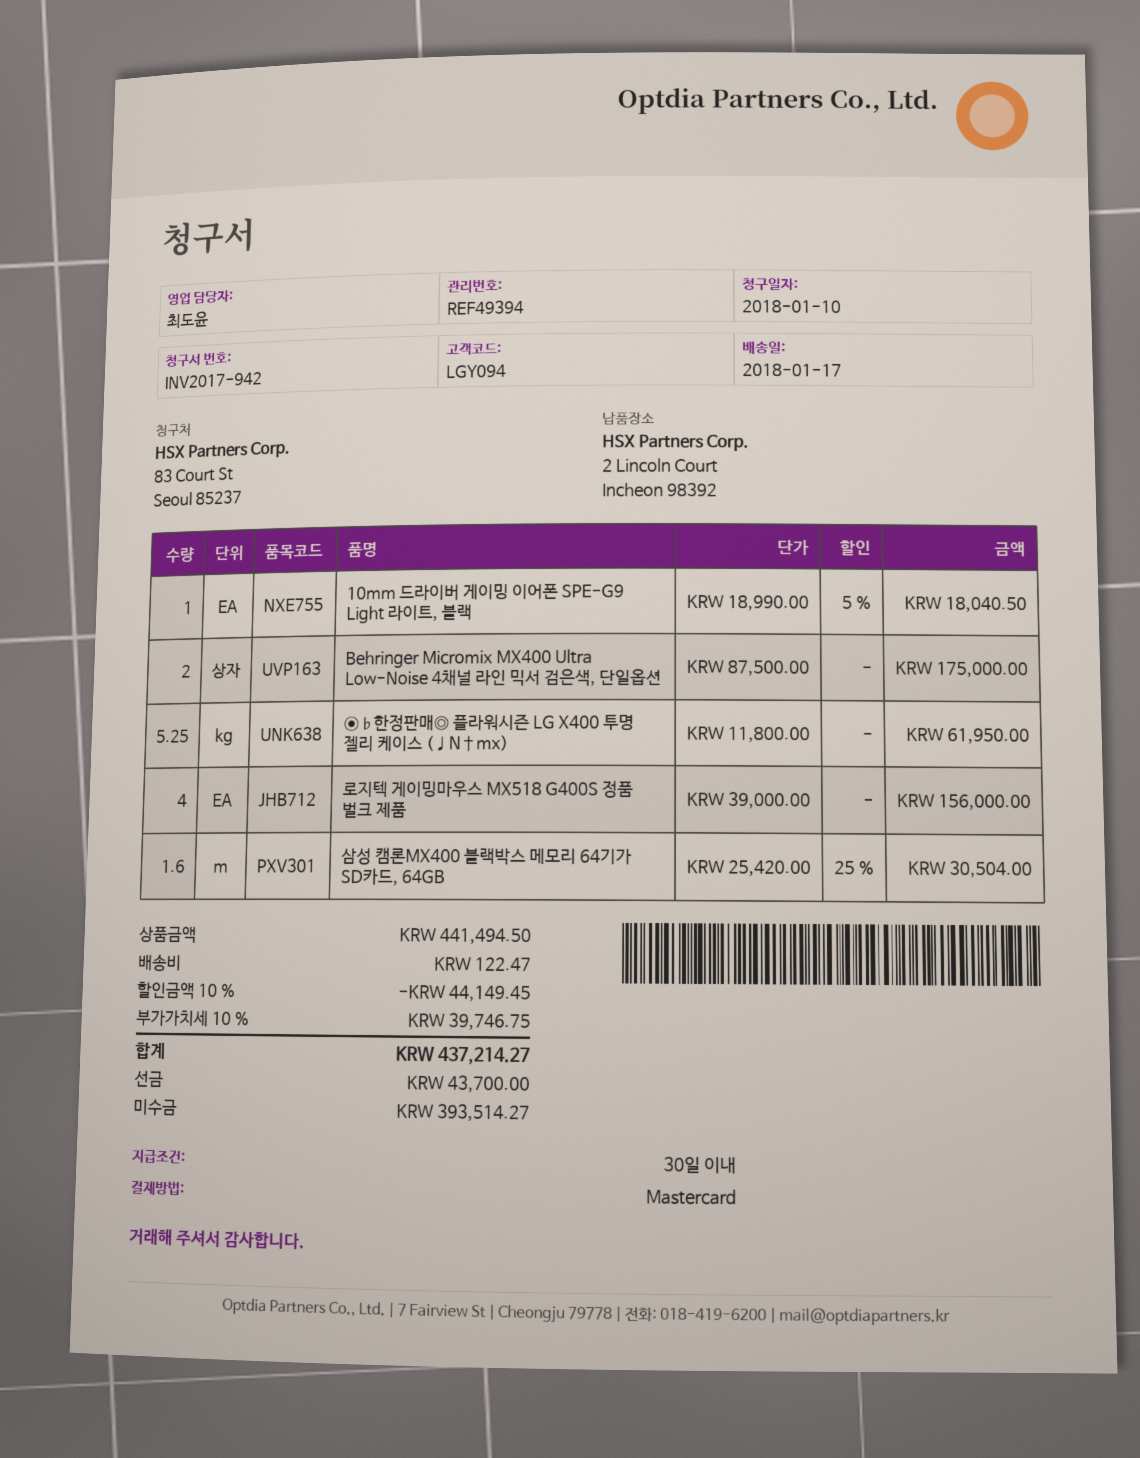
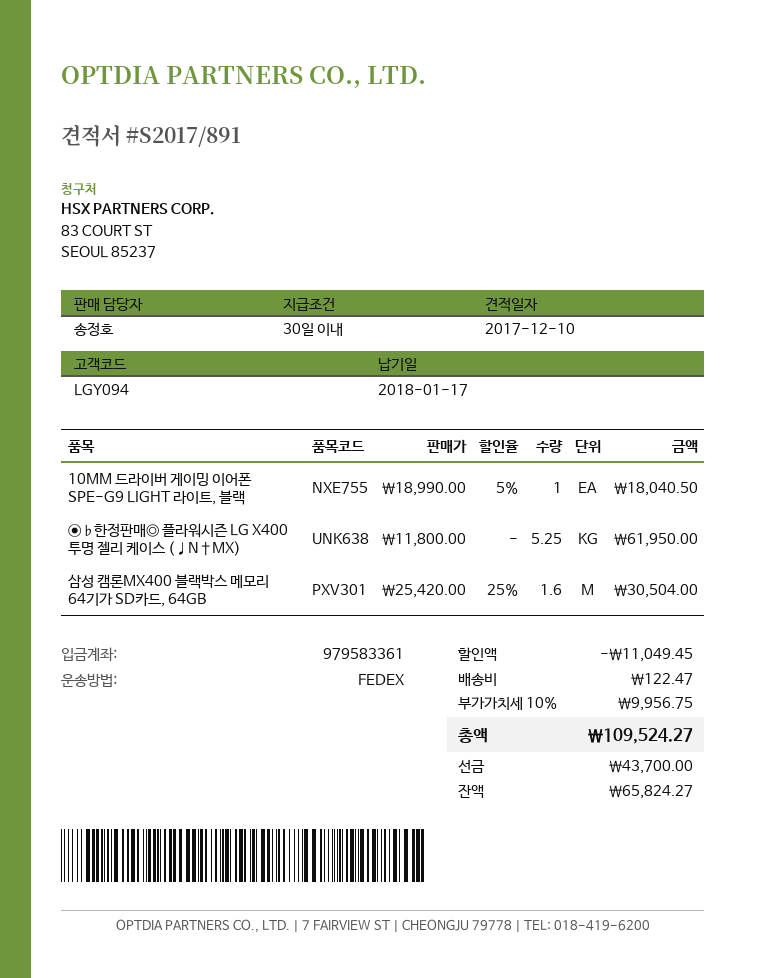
sales rep: 최도윤 -> 송정호
Behringer Micromix MX400 Ultra Low-Noise 4채널 라인 믹서 검은색, 단일옵션: 2 x 87500.00 = 175000.00 -> none
로지텍 게이밍마우스 MX518 G400S 정품 벌크 제품: 4 x 39000.00 = 156000.00 -> none
discount: 44149.45 -> 11049.45
tax: 10% = 39746.75 -> 10% = 9956.75
total: 437214.27 -> 109524.27
balance: 393514.27 -> 65824.27

